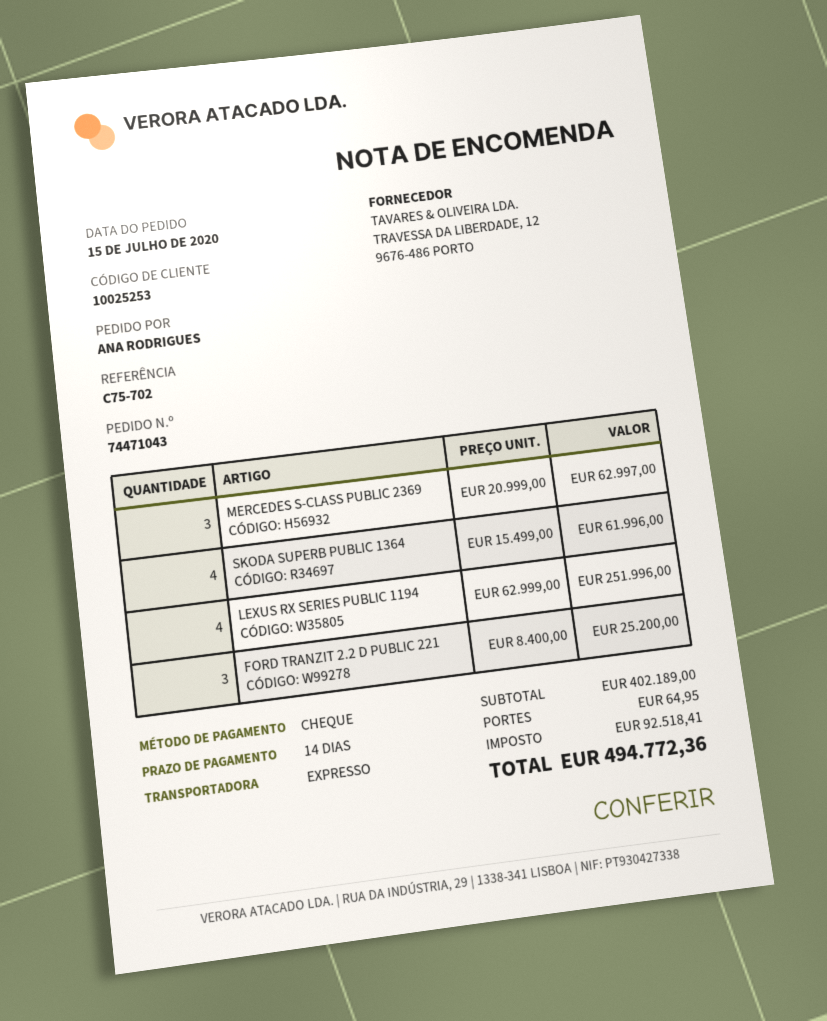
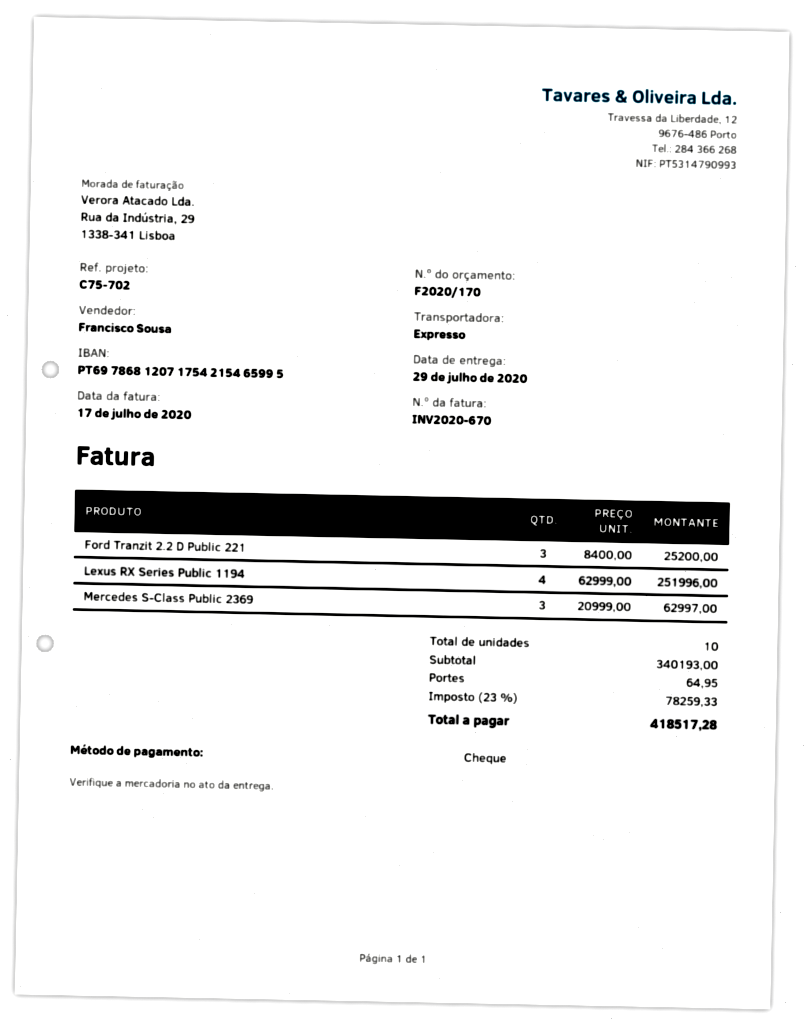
SKODA SUPERB PUBLIC 1364: 4 x 15499.00 = 61996.00 -> none
subtotal: 402189.00 -> 340193.00
tax: 92518.41 -> 78259.33
total: 494772.36 -> 418517.28

